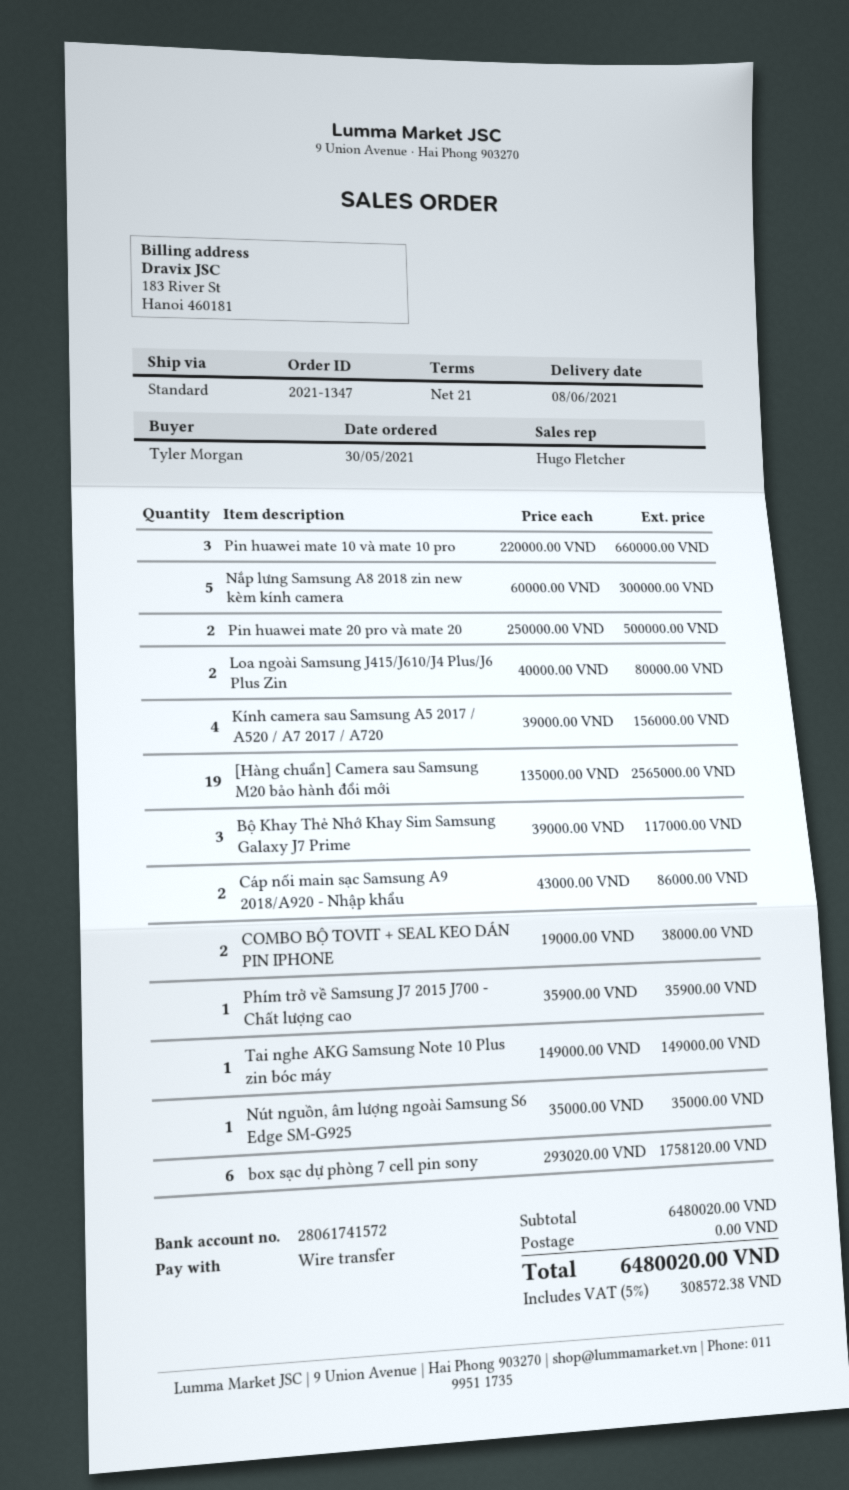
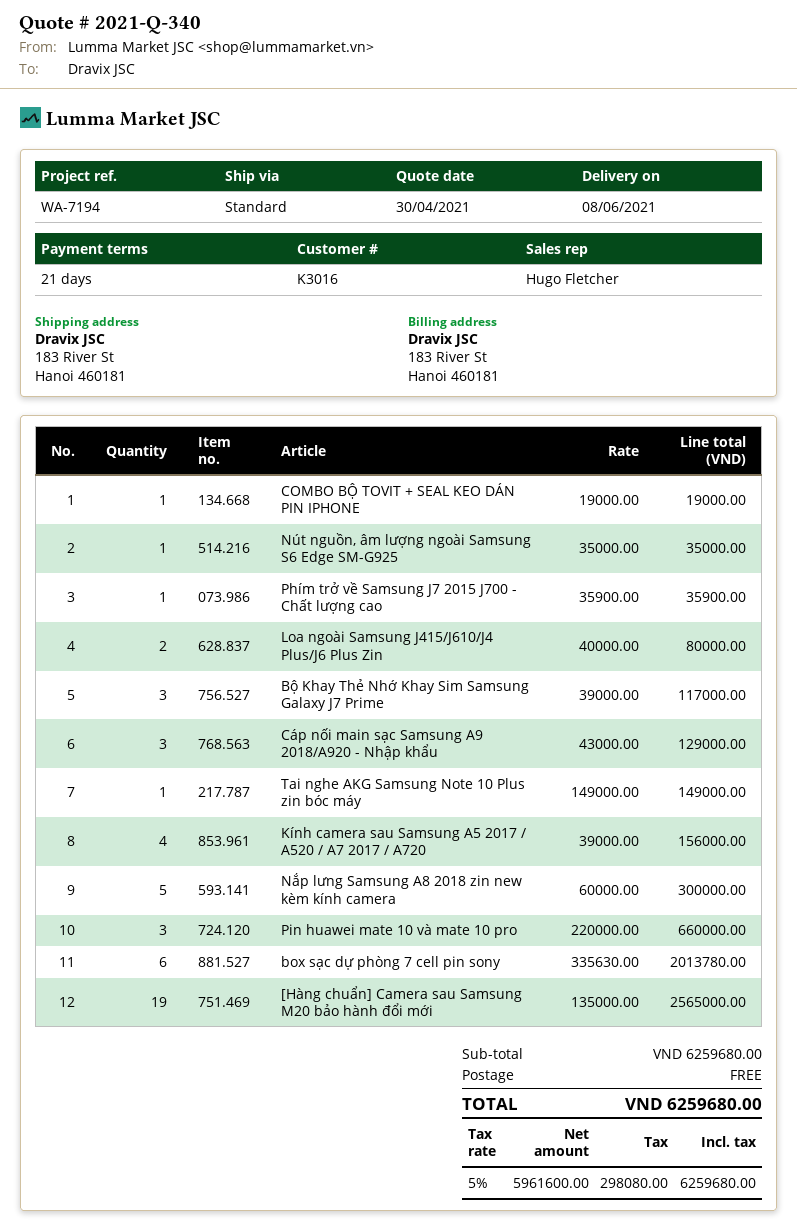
Pin huawei mate 20 pro và mate 20: 2 x 250000.00 = 500000.00 -> none
Cáp nối main sạc Samsung A9 2018/A920 - Nhập khẩu: 2 x 43000.00 = 86000.00 -> 3 x 43000.00 = 129000.00
COMBO BỘ TOVIT + SEAL KEO DÁN PIN IPHONE: 2 x 19000.00 = 38000.00 -> 1 x 19000.00 = 19000.00
box sạc dự phòng 7 cell pin sony: 6 x 293020.00 = 1758120.00 -> 6 x 335630.00 = 2013780.00
subtotal: 6480020.00 -> 6259680.00
tax: 5% = 308572.38 -> 5% = 298080.00
total: 6480020.00 -> 6259680.00

